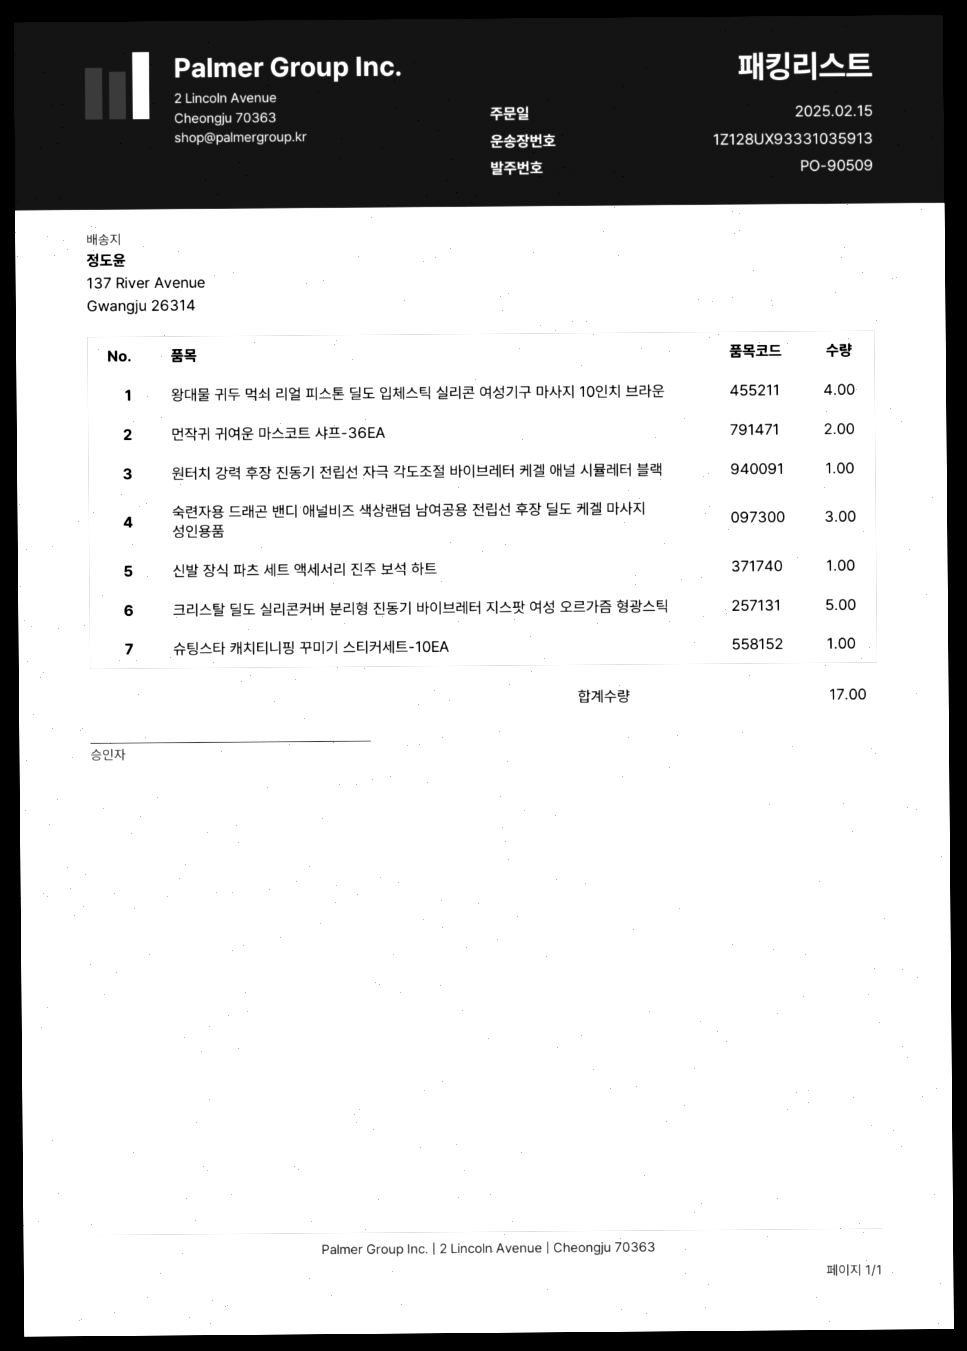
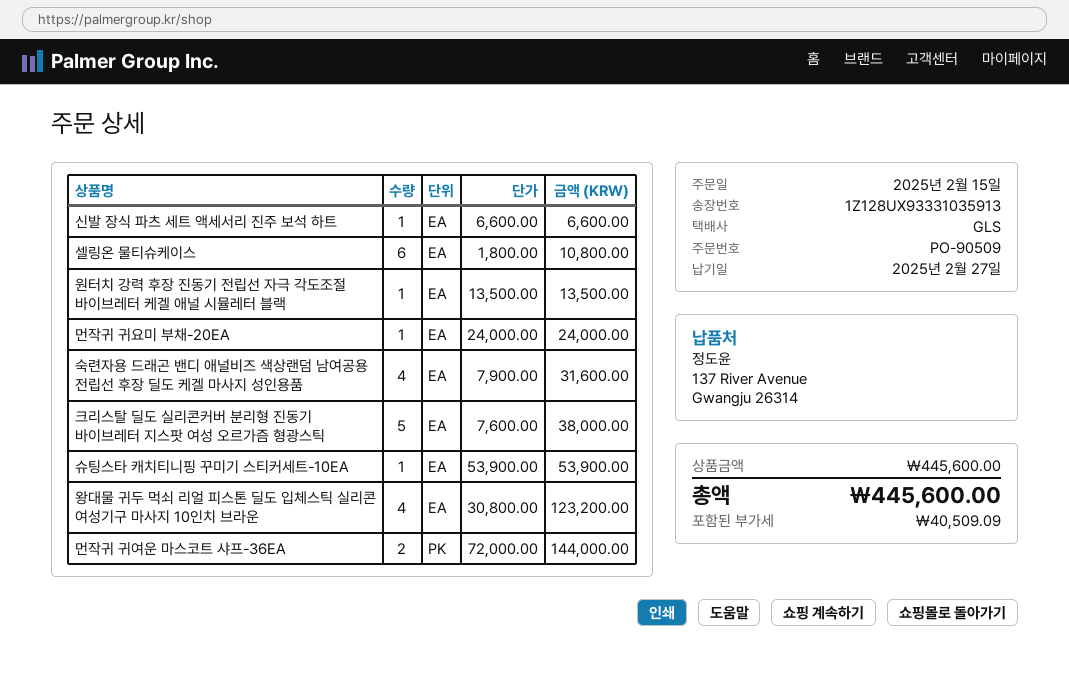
숙련자용 드래곤 밴디 애널비즈 색상랜덤 남여공용 전립선 후장 딜도 케겔 마사지 성인용품: 3 -> 4
셀링온 물티슈케이스: none -> 6
먼작귀 귀요미 부채-20EA: none -> 1

